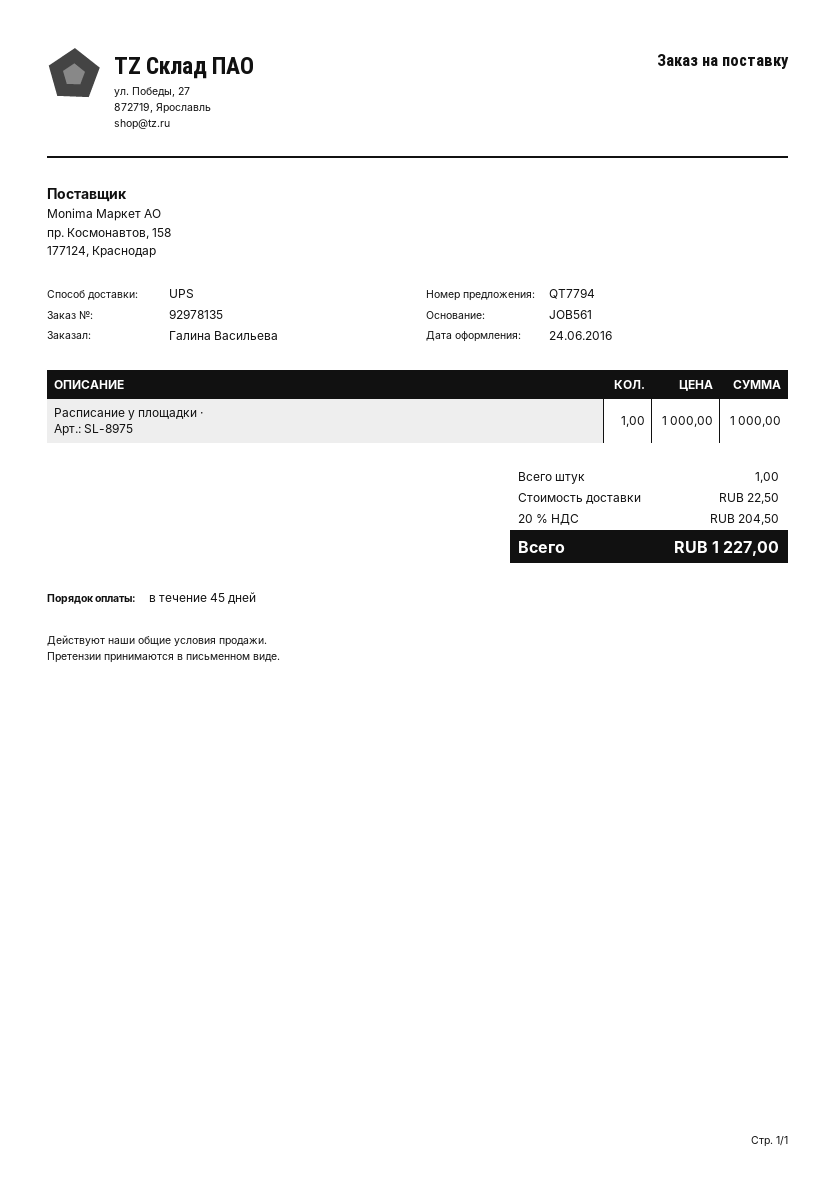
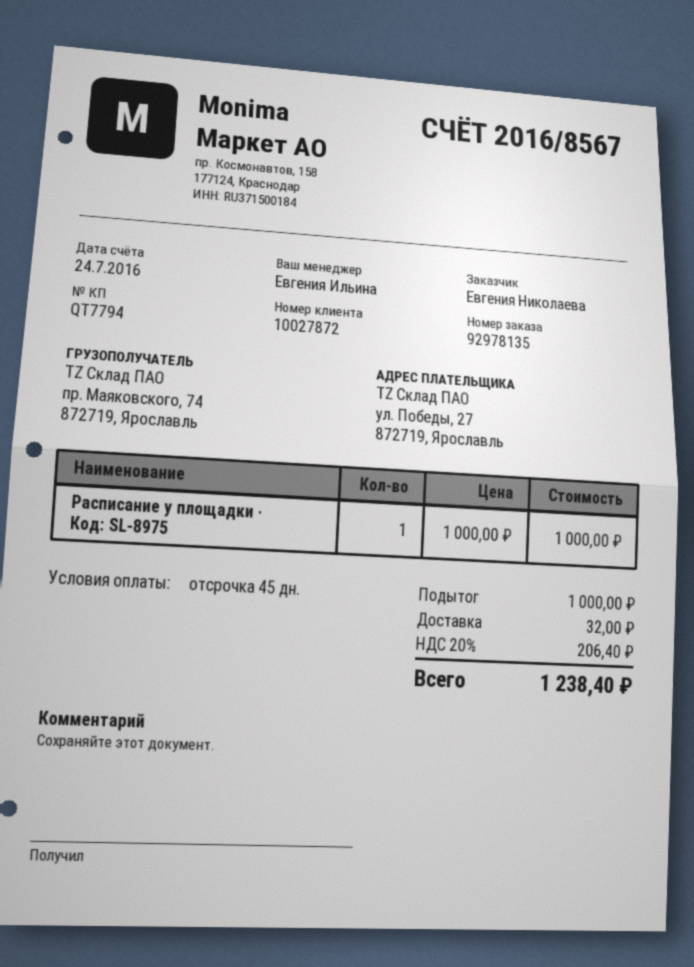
ordered by: Галина Васильева -> Евгения Николаева
shipping: 22.50 -> 32.00
tax: 20% = 204.50 -> 20% = 206.40
total: 1227.00 -> 1238.40

